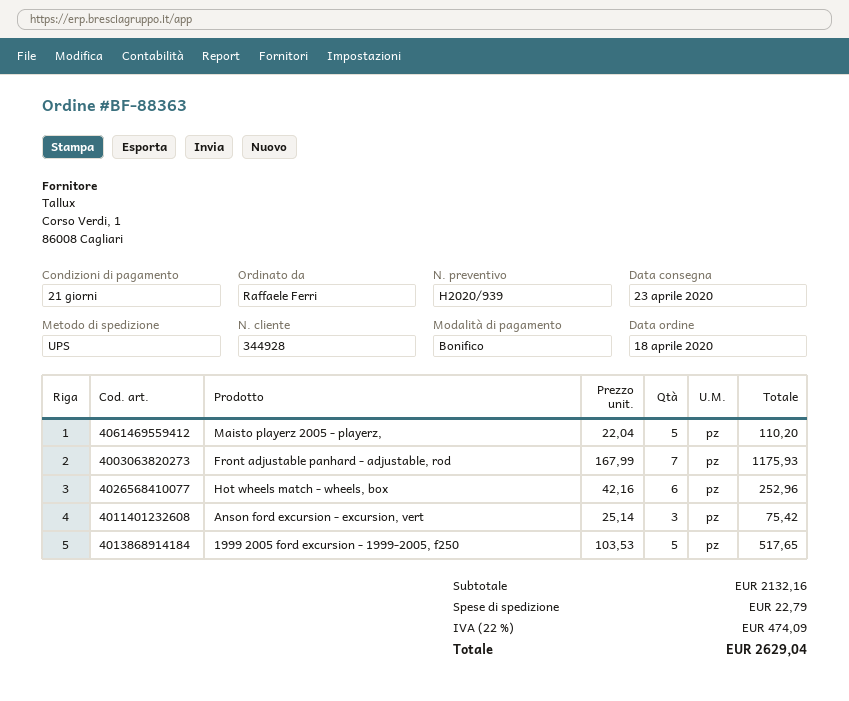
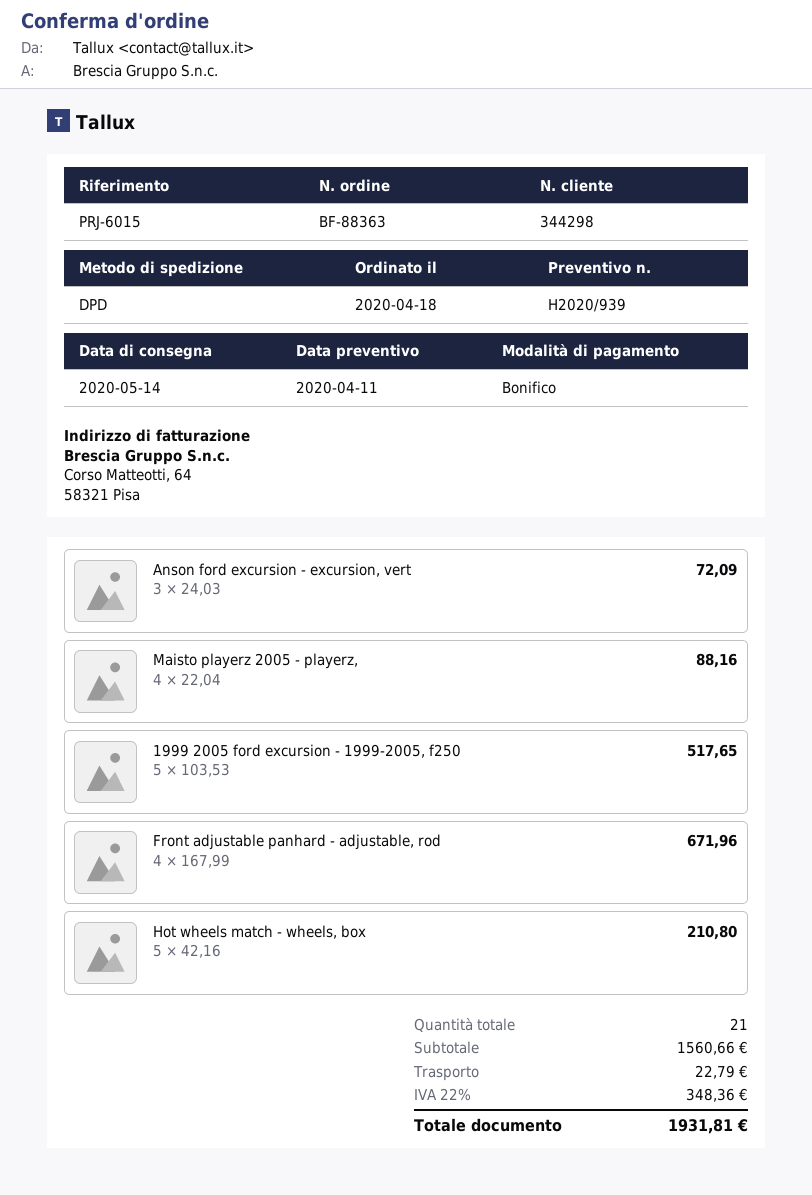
delivery date: 2020-04-23 -> 2020-05-14
customer number: 344928 -> 344298
shipping method: UPS -> DPD
Maisto playerz 2005 - playerz,: 5 x 22.04 = 110.20 -> 4 x 22.04 = 88.16
Front adjustable panhard - adjustable, rod: 7 x 167.99 = 1175.93 -> 4 x 167.99 = 671.96
Hot wheels match - wheels, box: 6 x 42.16 = 252.96 -> 5 x 42.16 = 210.80
Anson ford excursion - excursion, vert: 3 x 25.14 = 75.42 -> 3 x 24.03 = 72.09
subtotal: 2132.16 -> 1560.66
tax: 22% = 474.09 -> 22% = 348.36
total: 2629.04 -> 1931.81

